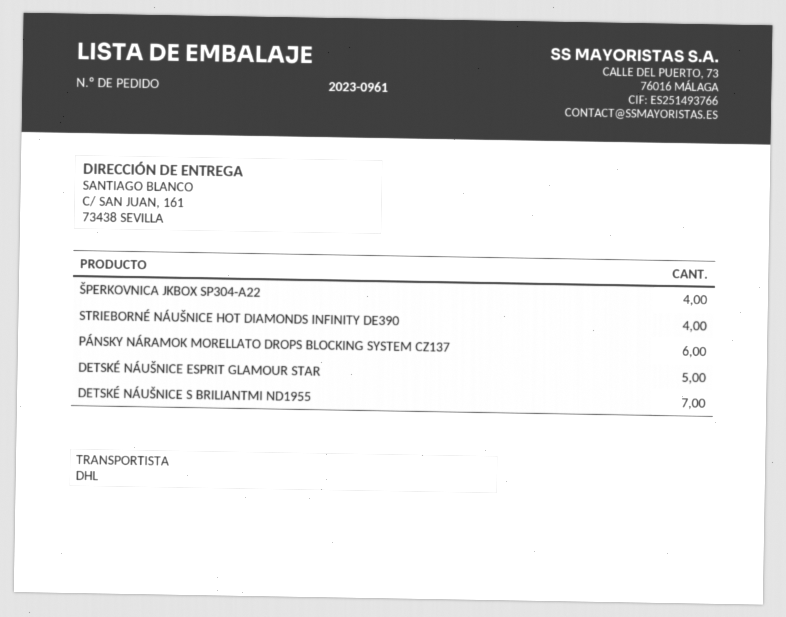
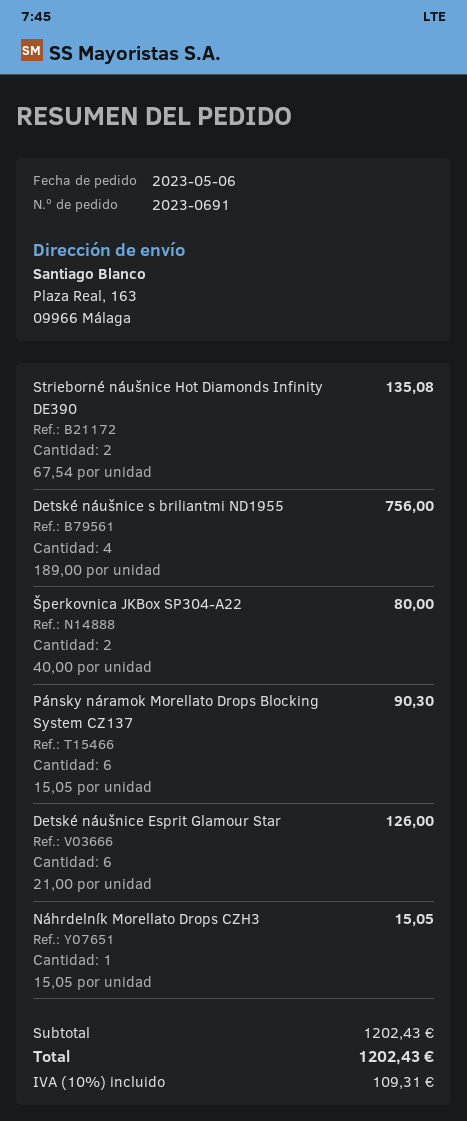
order number: 2023-0961 -> 2023-0691
ship to: C/ SAN JUAN, 161, 73438 SEVILLA -> Plaza Real, 163, 09966 Málaga
ŠPERKOVNICA JKBOX SP304-A22: 4 -> 2
STRIEBORNÉ NÁUŠNICE HOT DIAMONDS INFINITY DE390: 4 -> 2
DETSKÉ NÁUŠNICE ESPRIT GLAMOUR STAR: 5 -> 6
DETSKÉ NÁUŠNICE S BRILIANTMI ND1955: 7 -> 4
Náhrdelník Morellato Drops CZH3: none -> 1

